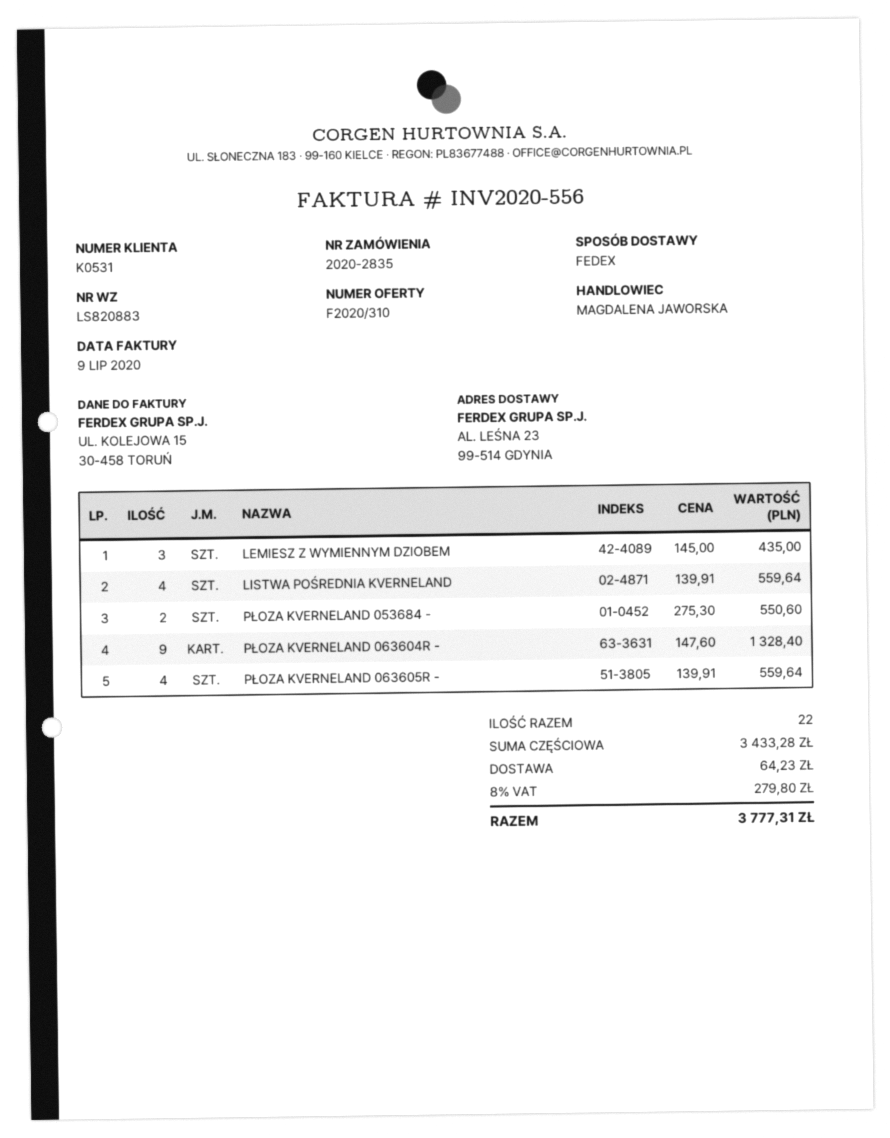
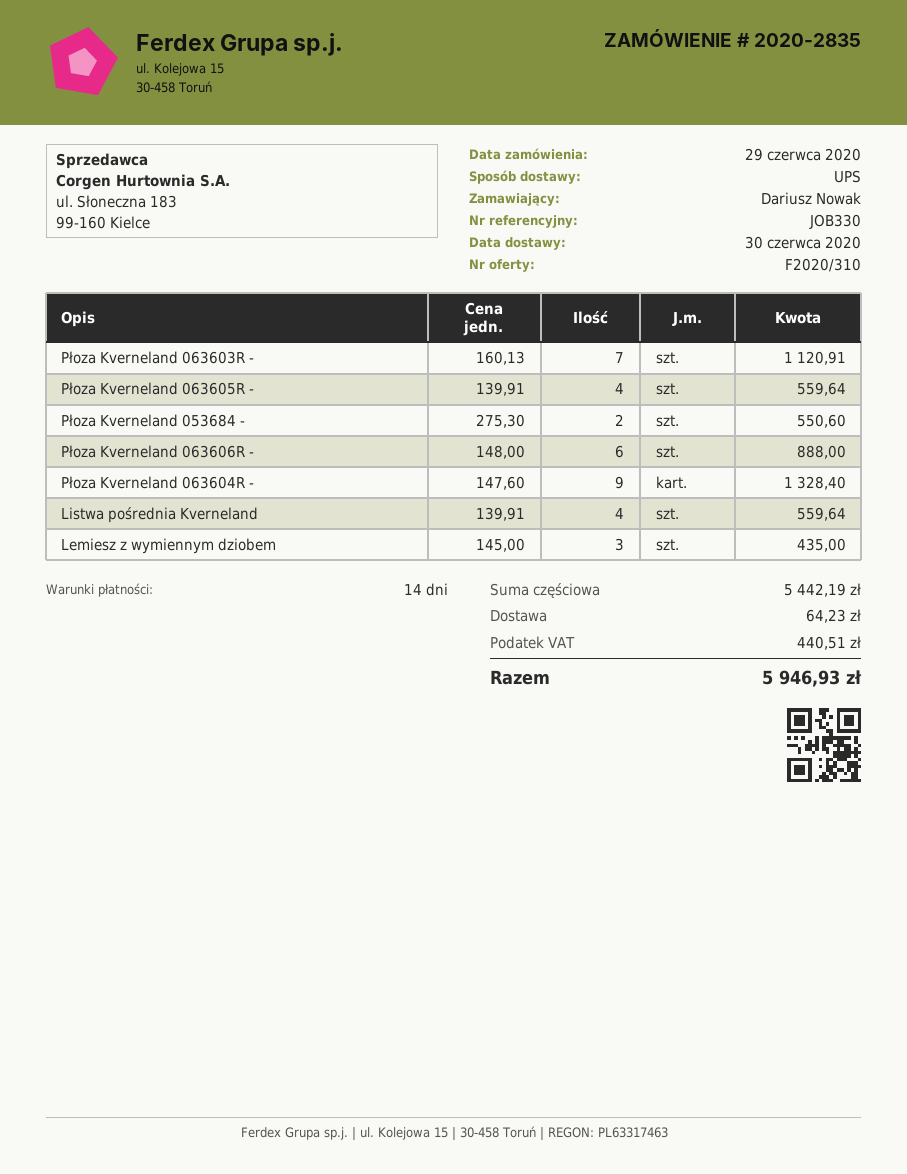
shipping method: FedEx -> UPS
Płoza Kverneland 063603R -: none -> 7 x 160.13 = 1120.91
Płoza Kverneland 063606R -: none -> 6 x 148.00 = 888.00
subtotal: 3433.28 -> 5442.19
tax: 279.80 -> 440.51
total: 3777.31 -> 5946.93

